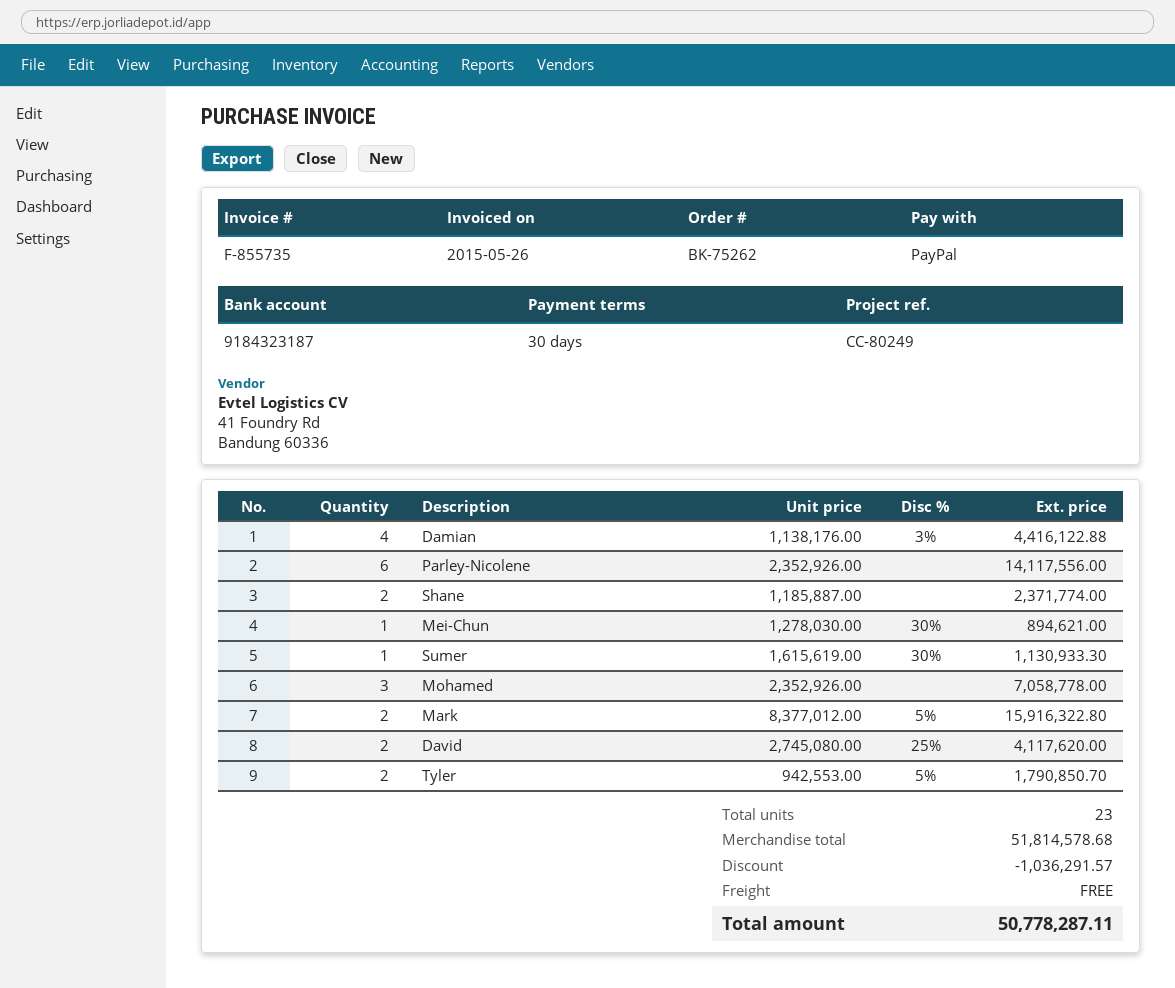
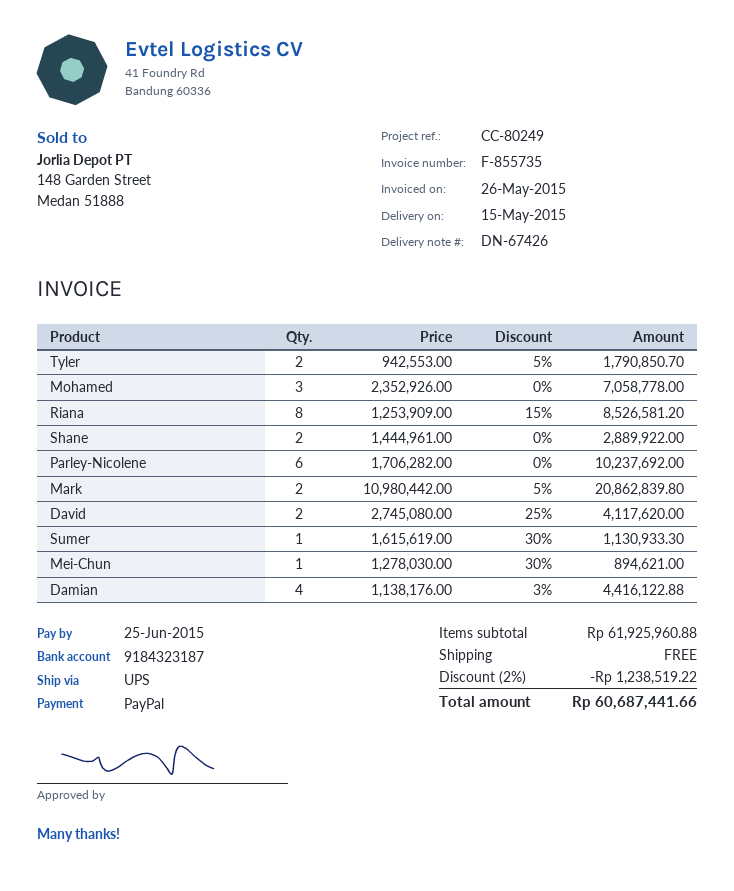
Parley-Nicolene: 6 x 2352926.00 = 14117556.00 -> 6 x 1706282.00 = 10237692.00
Shane: 2 x 1185887.00 = 2371774.00 -> 2 x 1444961.00 = 2889922.00
Mark: 2 x 8377012.00 - 5% = 15916322.80 -> 2 x 10980442.00 - 5% = 20862839.80
Riana: none -> 8 x 1253909.00 - 15% = 8526581.20
subtotal: 51814578.68 -> 61925960.88
discount: 1036291.57 -> 1238519.22
total: 50778287.11 -> 60687441.66

